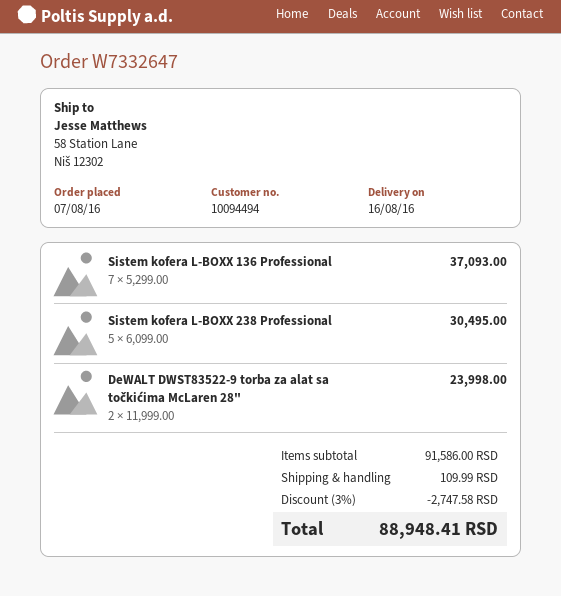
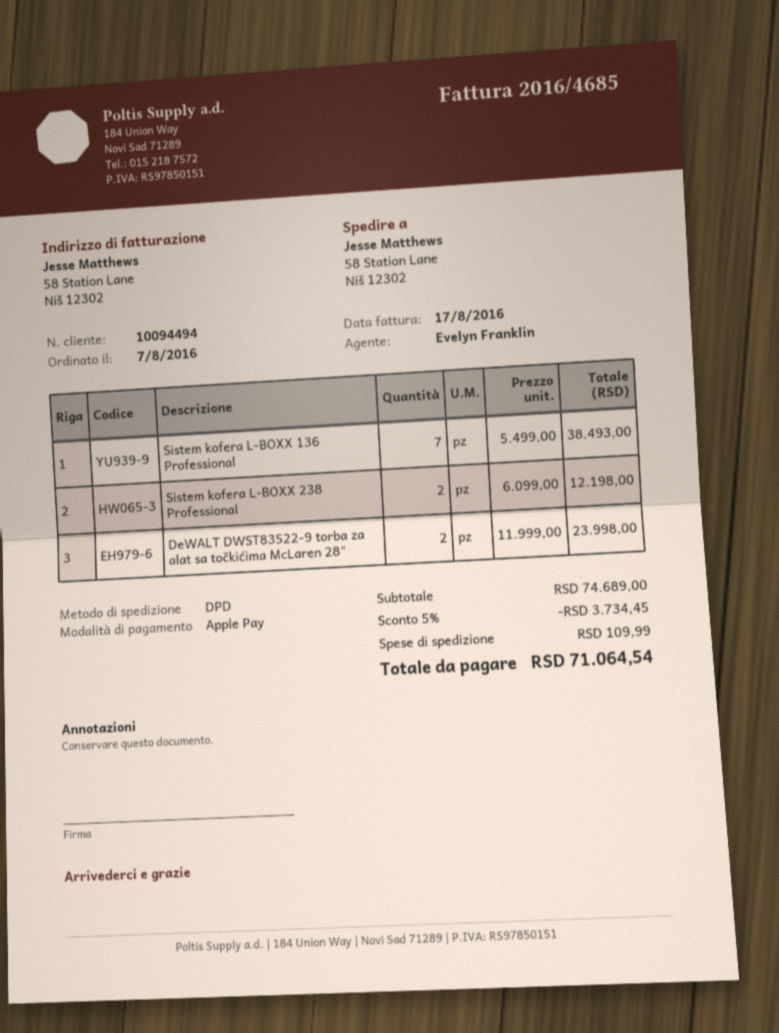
Sistem kofera L-BOXX 136 Professional: 7 x 5299.00 = 37093.00 -> 7 x 5499.00 = 38493.00
Sistem kofera L-BOXX 238 Professional: 5 x 6099.00 = 30495.00 -> 2 x 6099.00 = 12198.00
subtotal: 91586.00 -> 74689.00
discount: 3% = 2747.58 -> 5% = 3734.45
total: 88948.41 -> 71064.54

